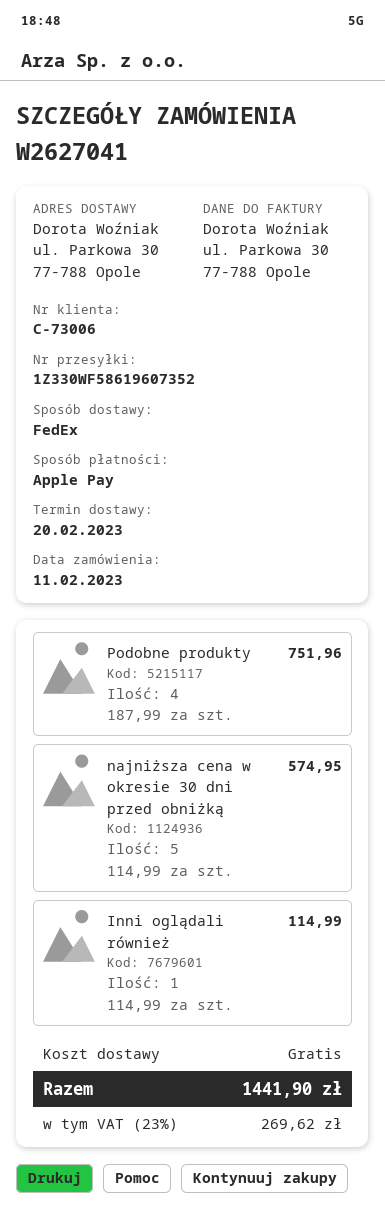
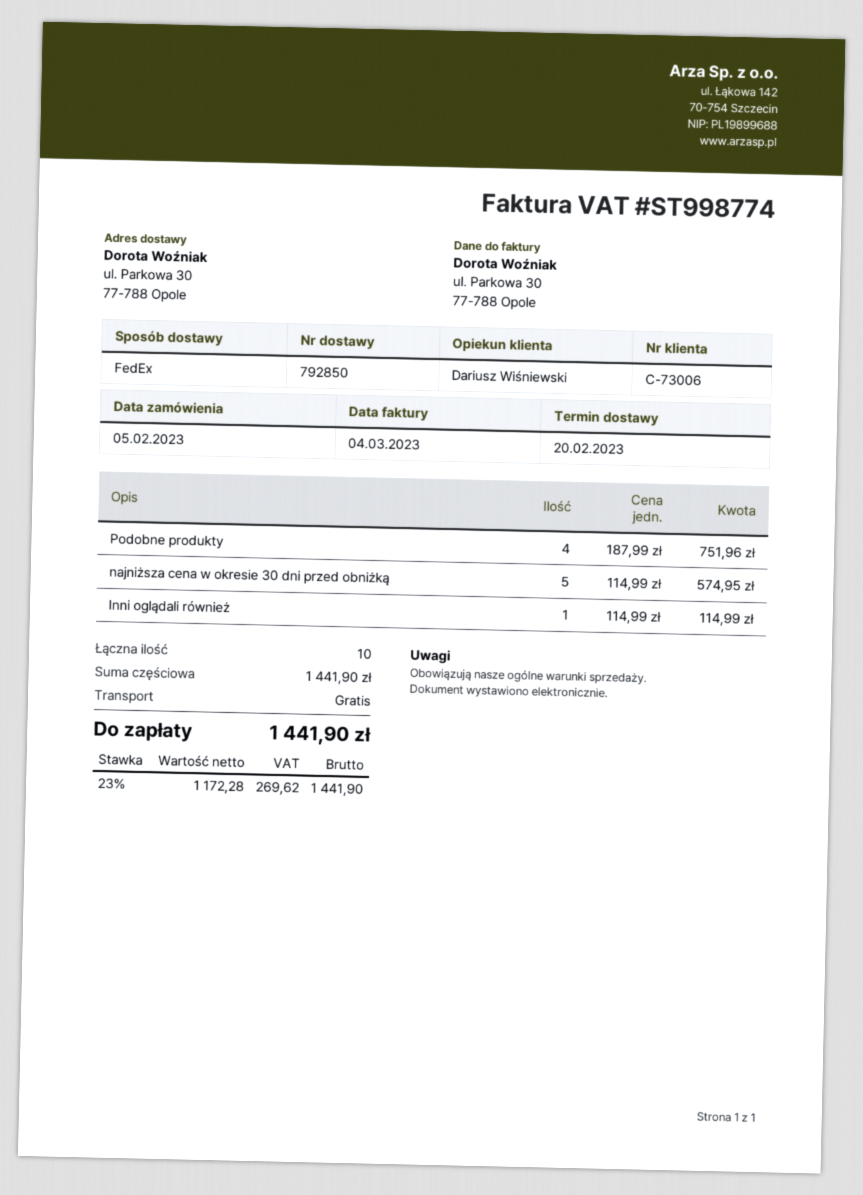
order date: 2023-02-11 -> 2023-02-05

